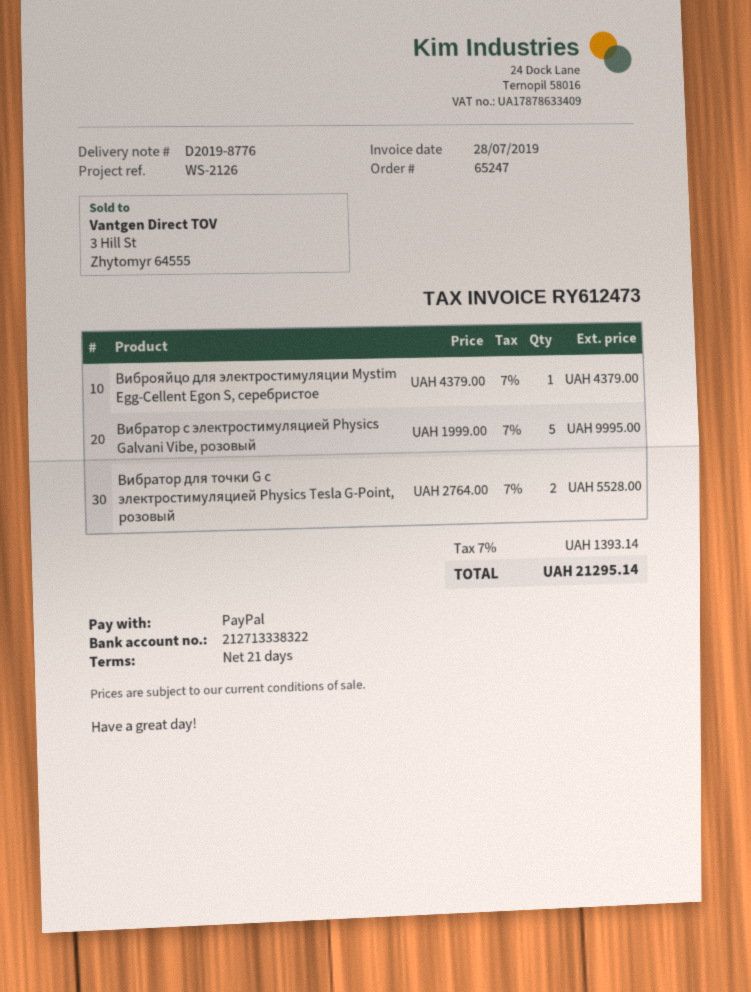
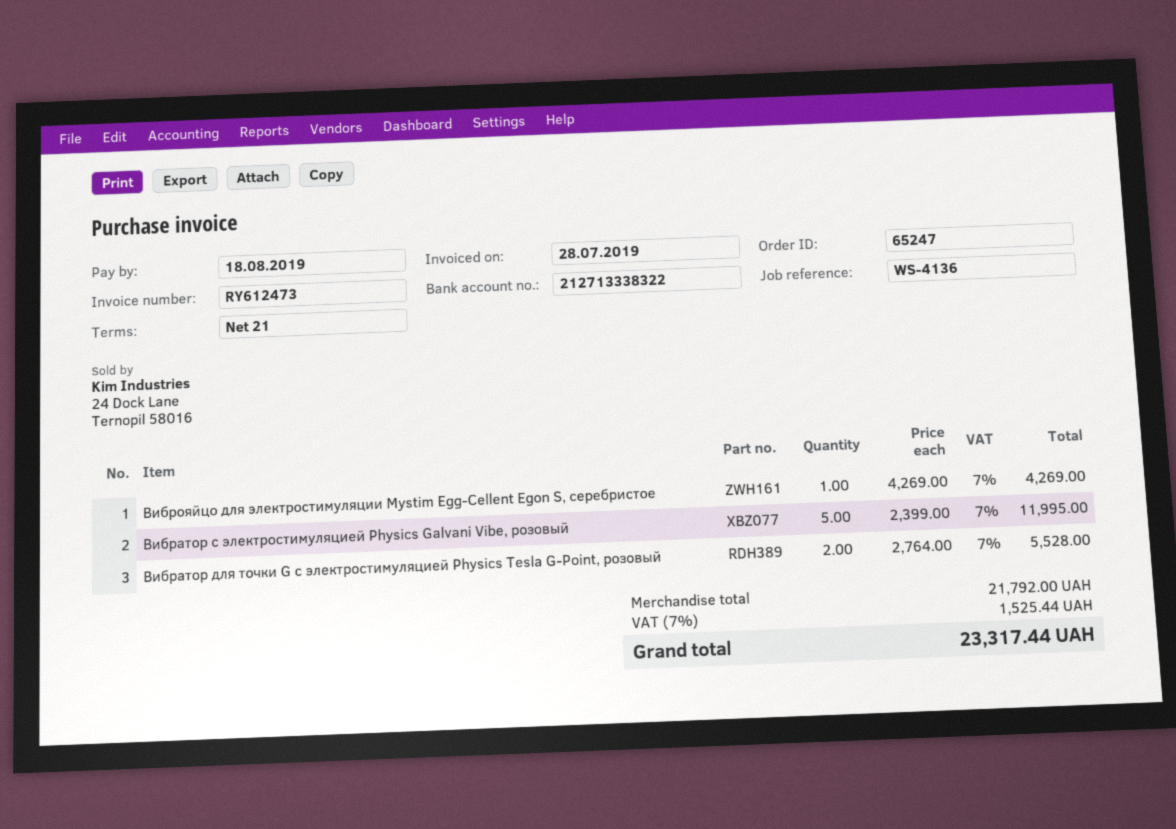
reference: WS-2126 -> WS-4136
Виброяйцо для электростимуляции Mystim Egg-Cellent Egon S, серебристое: 1 x 4379.00 = 4379.00 -> 1 x 4269.00 = 4269.00
Вибратор с электростимуляцией Physics Galvani Vibe, розовый: 5 x 1999.00 = 9995.00 -> 5 x 2399.00 = 11995.00
tax: 7% = 1393.14 -> 7% = 1525.44
total: 21295.14 -> 23317.44

